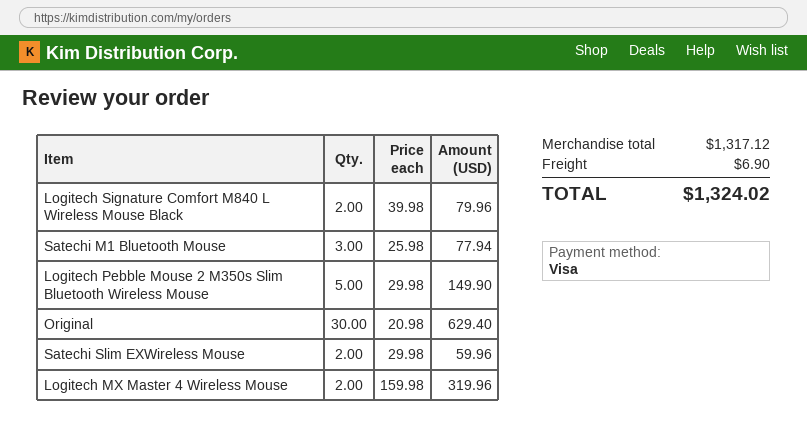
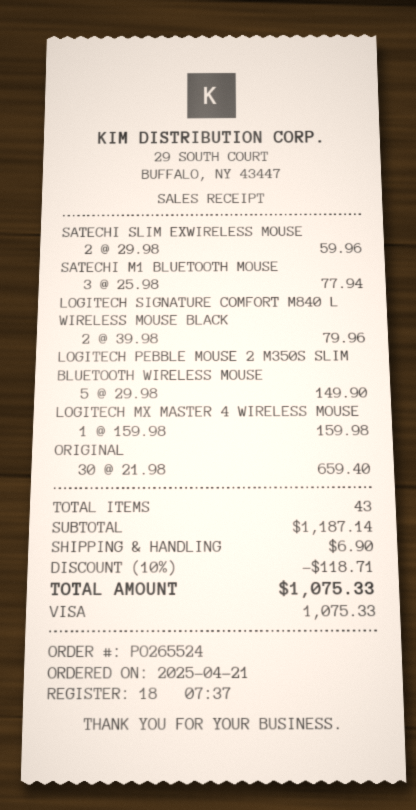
Original: 30 x 20.98 = 629.40 -> 30 x 21.98 = 659.40
Logitech MX Master 4 Wireless Mouse: 2 x 159.98 = 319.96 -> 1 x 159.98 = 159.98
subtotal: 1317.12 -> 1187.14
discount: none -> 10% = 118.71
total: 1324.02 -> 1075.33

